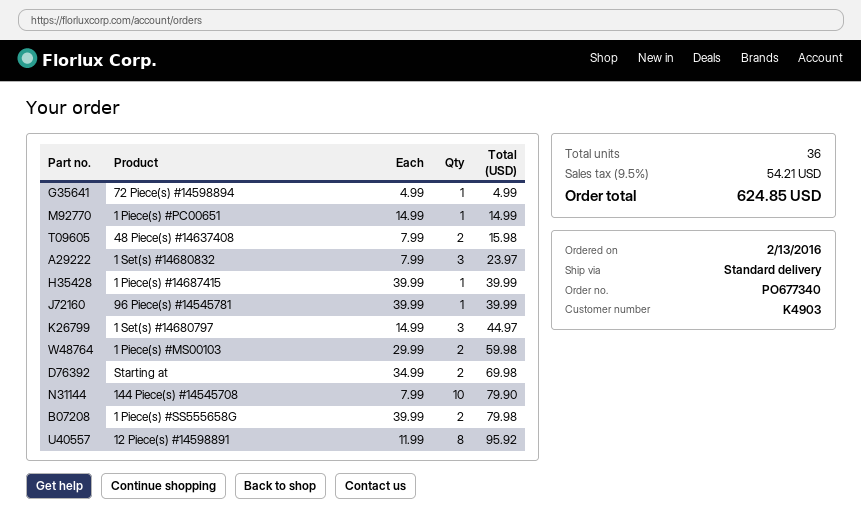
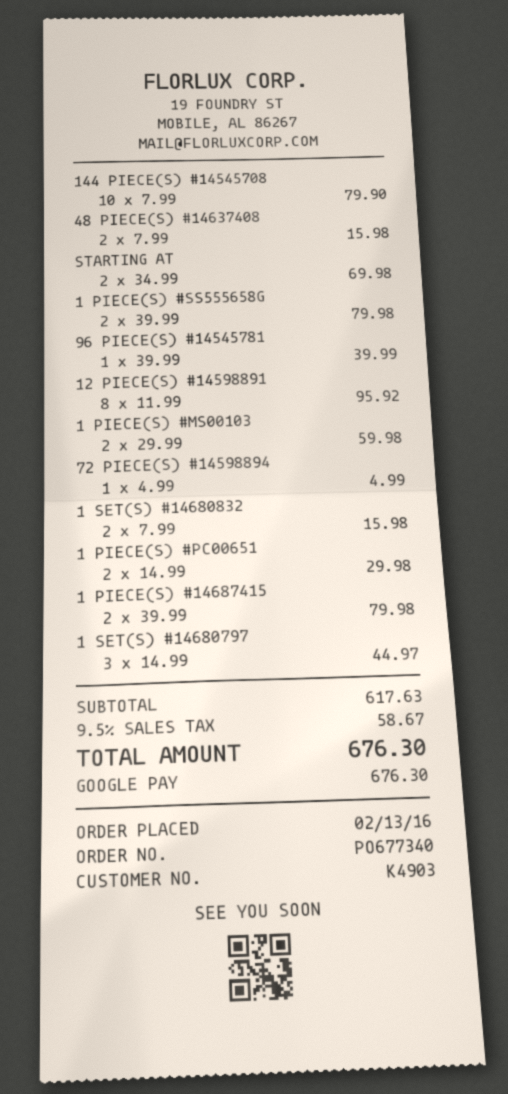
1 Piece(s) #PC00651: 1 x 14.99 = 14.99 -> 2 x 14.99 = 29.98
1 Set(s) #14680832: 3 x 7.99 = 23.97 -> 2 x 7.99 = 15.98
1 Piece(s) #14687415: 1 x 39.99 = 39.99 -> 2 x 39.99 = 79.98
tax: 9.5% = 54.21 -> 9.5% = 58.67
total: 624.85 -> 676.30

